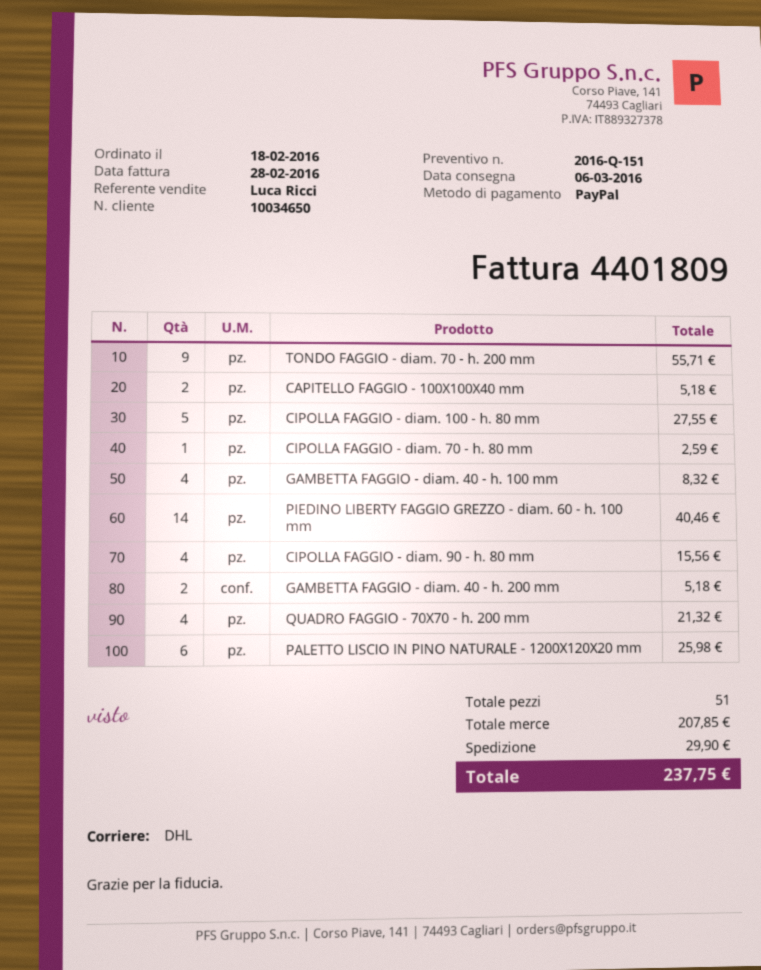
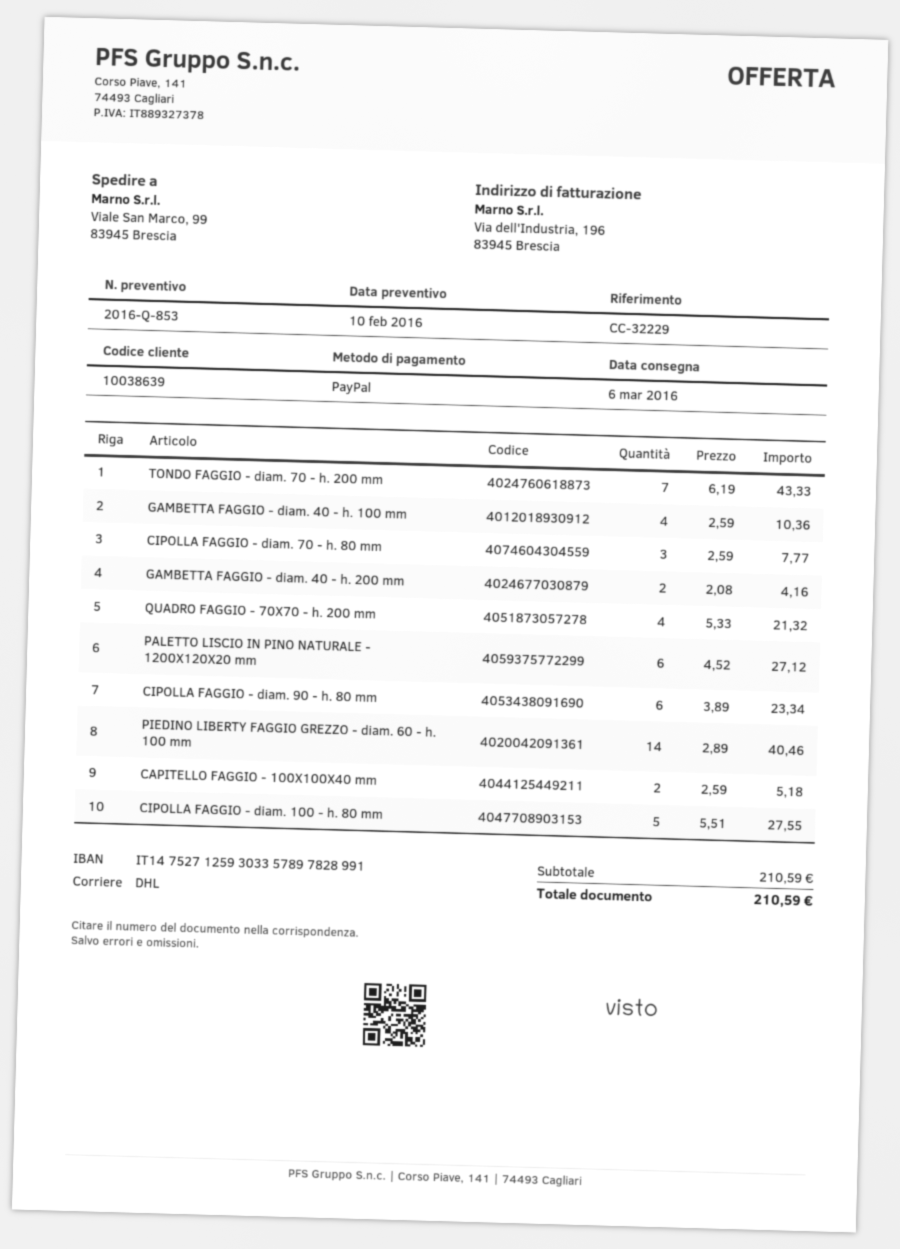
quote number: 2016-Q-151 -> 2016-Q-853
customer number: 10034650 -> 10038639
TONDO FAGGIO - diam. 70 - h. 200 mm: 9 for 55.71 -> 7 for 43.33
CIPOLLA FAGGIO - diam. 70 - h. 80 mm: 1 for 2.59 -> 3 for 7.77
GAMBETTA FAGGIO - diam. 40 - h. 100 mm: 4 for 8.32 -> 4 for 10.36
CIPOLLA FAGGIO - diam. 90 - h. 80 mm: 4 for 15.56 -> 6 for 23.34
GAMBETTA FAGGIO - diam. 40 - h. 200 mm: 2 for 5.18 -> 2 for 4.16
PALETTO LISCIO IN PINO NATURALE - 1200X120X20 mm: 6 for 25.98 -> 6 for 27.12
subtotal: 207.85 -> 210.59
shipping: 29.90 -> none
total: 237.75 -> 210.59

